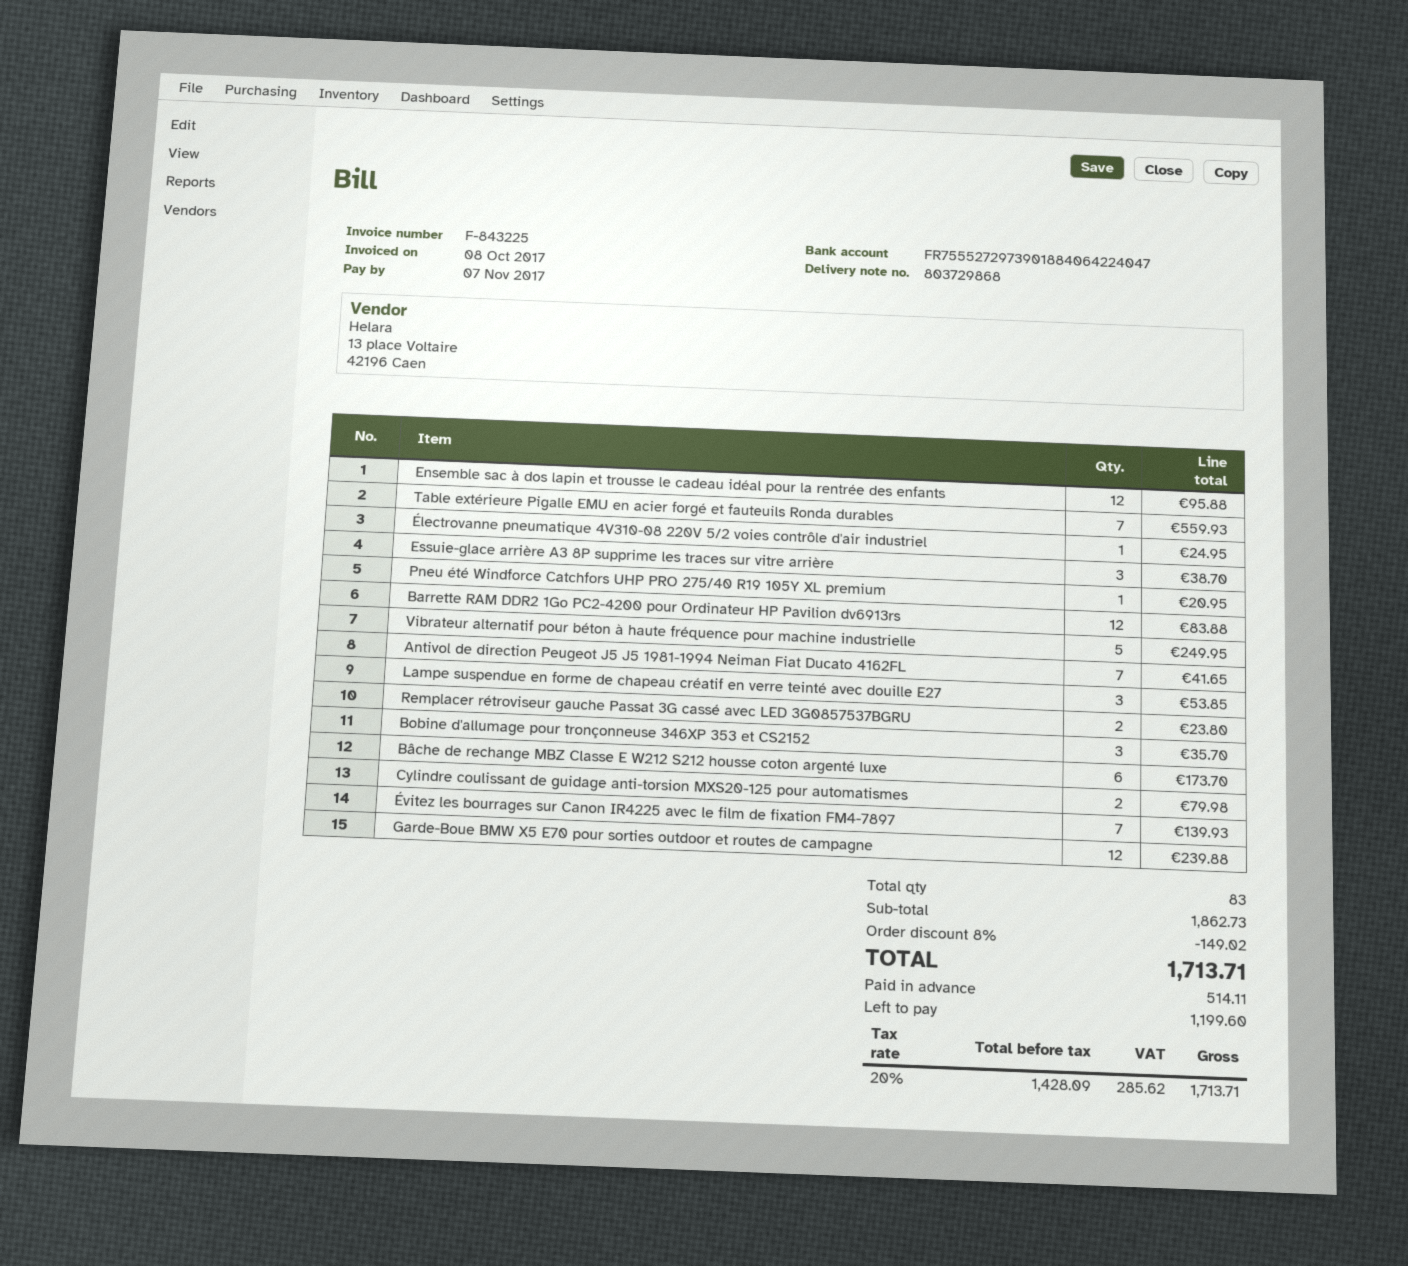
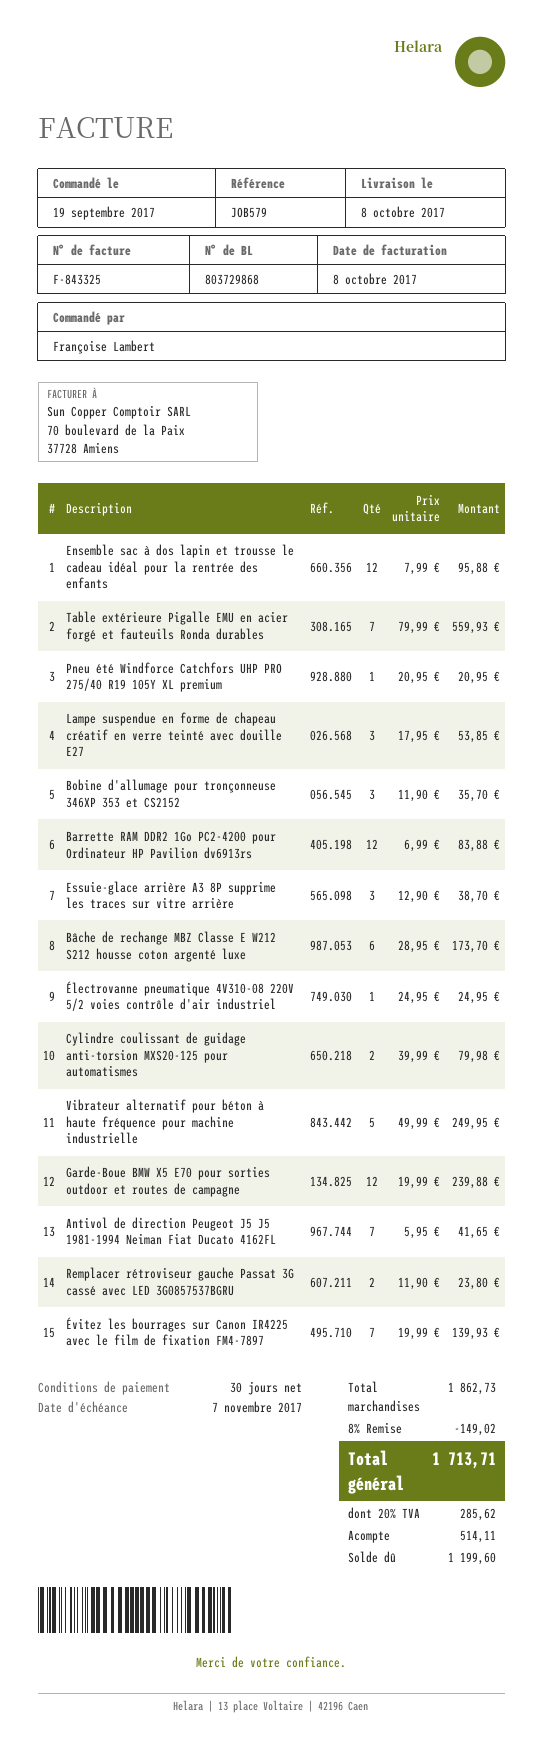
invoice number: F-843225 -> F-843325

